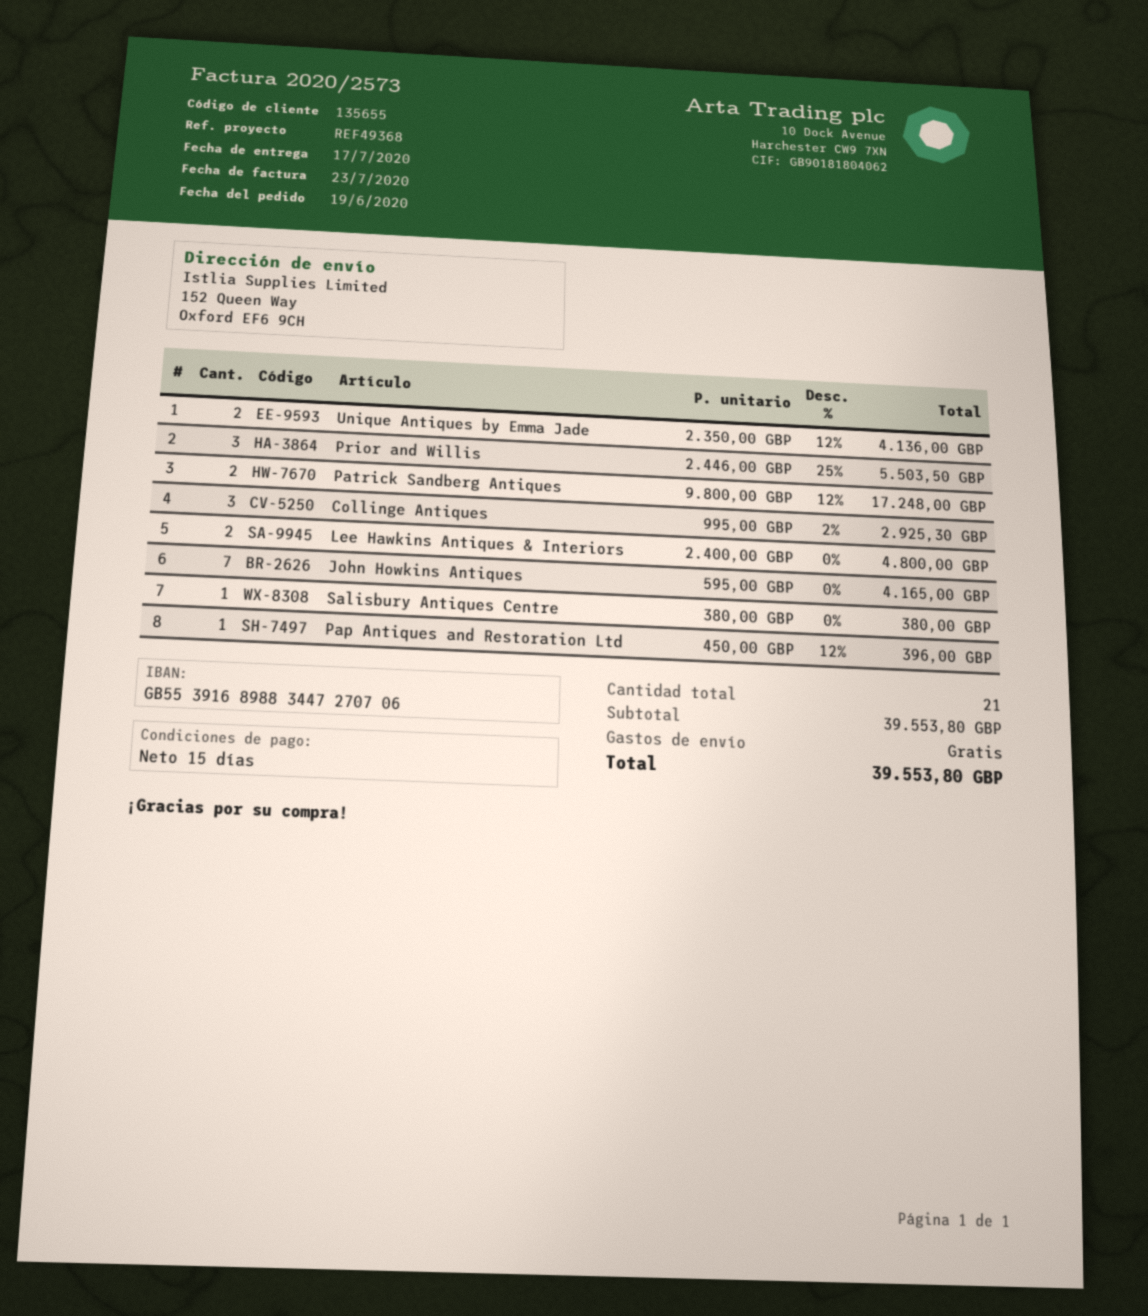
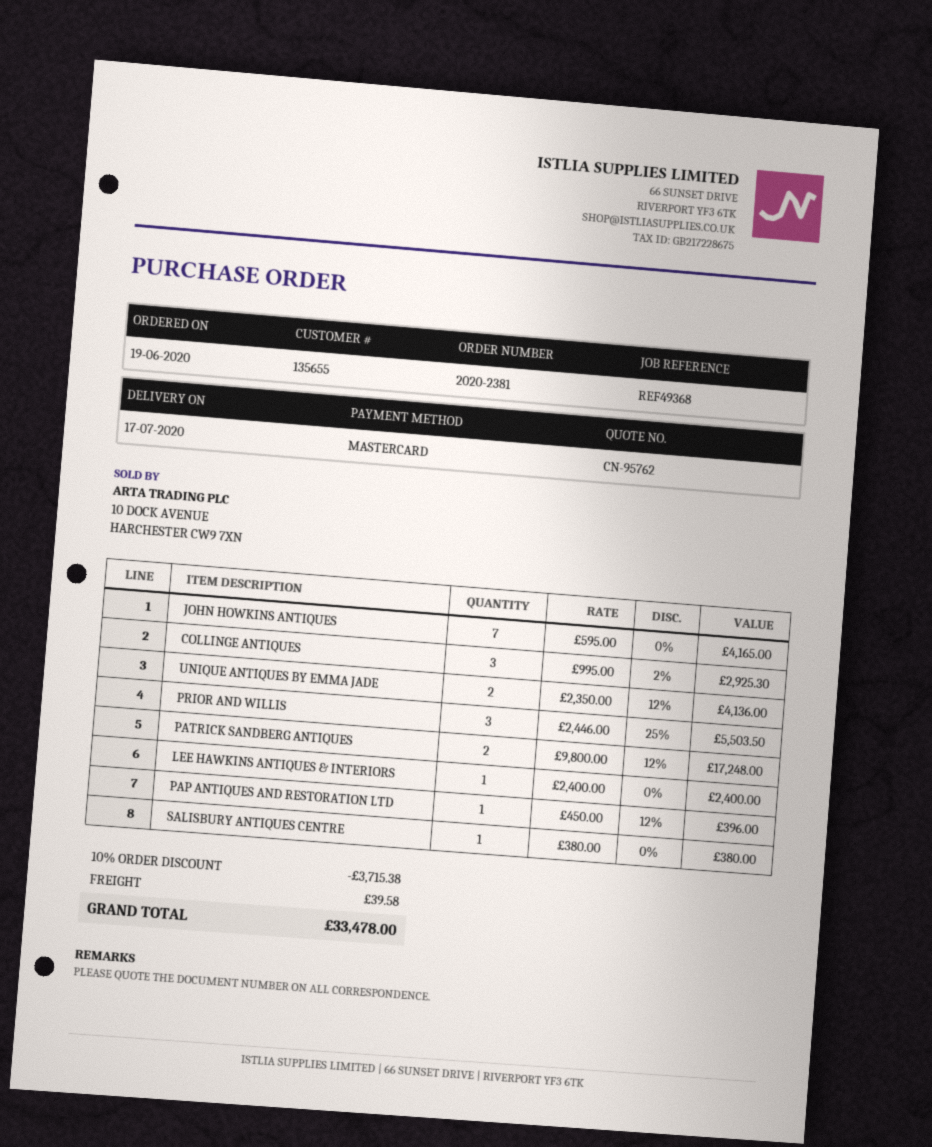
Lee Hawkins Antiques & Interiors: 2 x 2400.00 = 4800.00 -> 1 x 2400.00 = 2400.00
discount: none -> 10% = 3715.38
shipping: 0.00 -> 39.58
total: 39553.80 -> 33478.00

